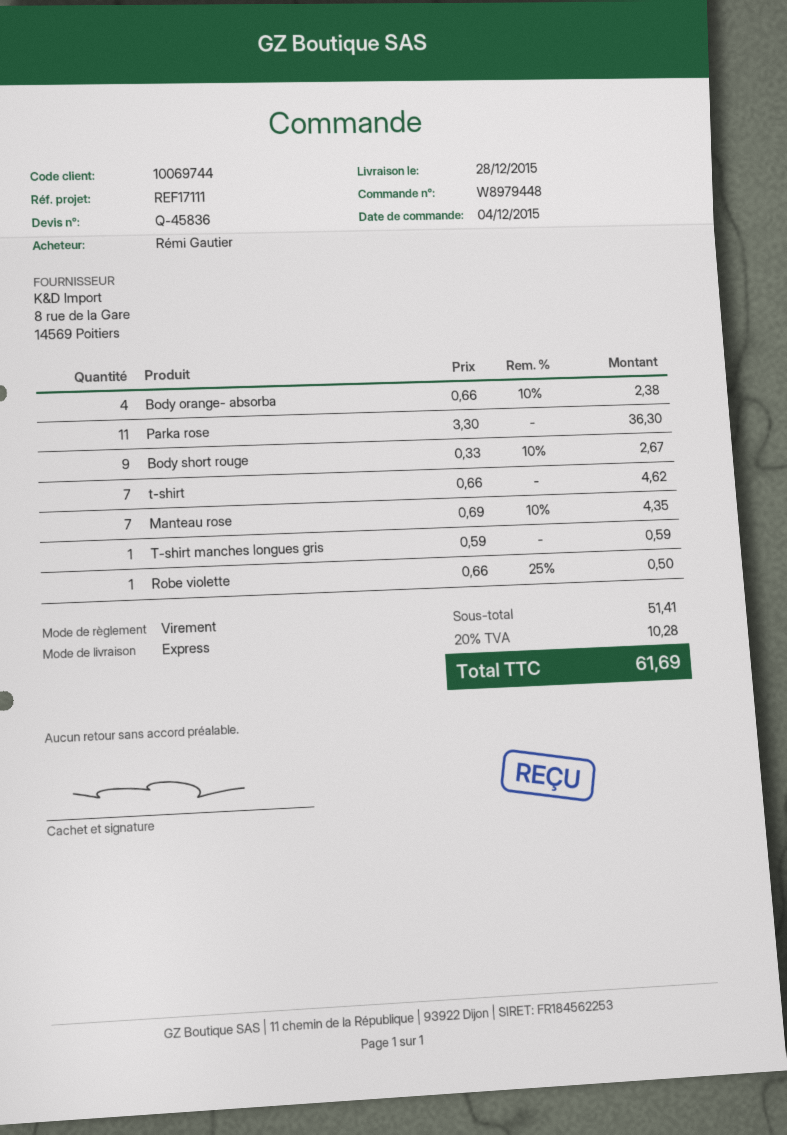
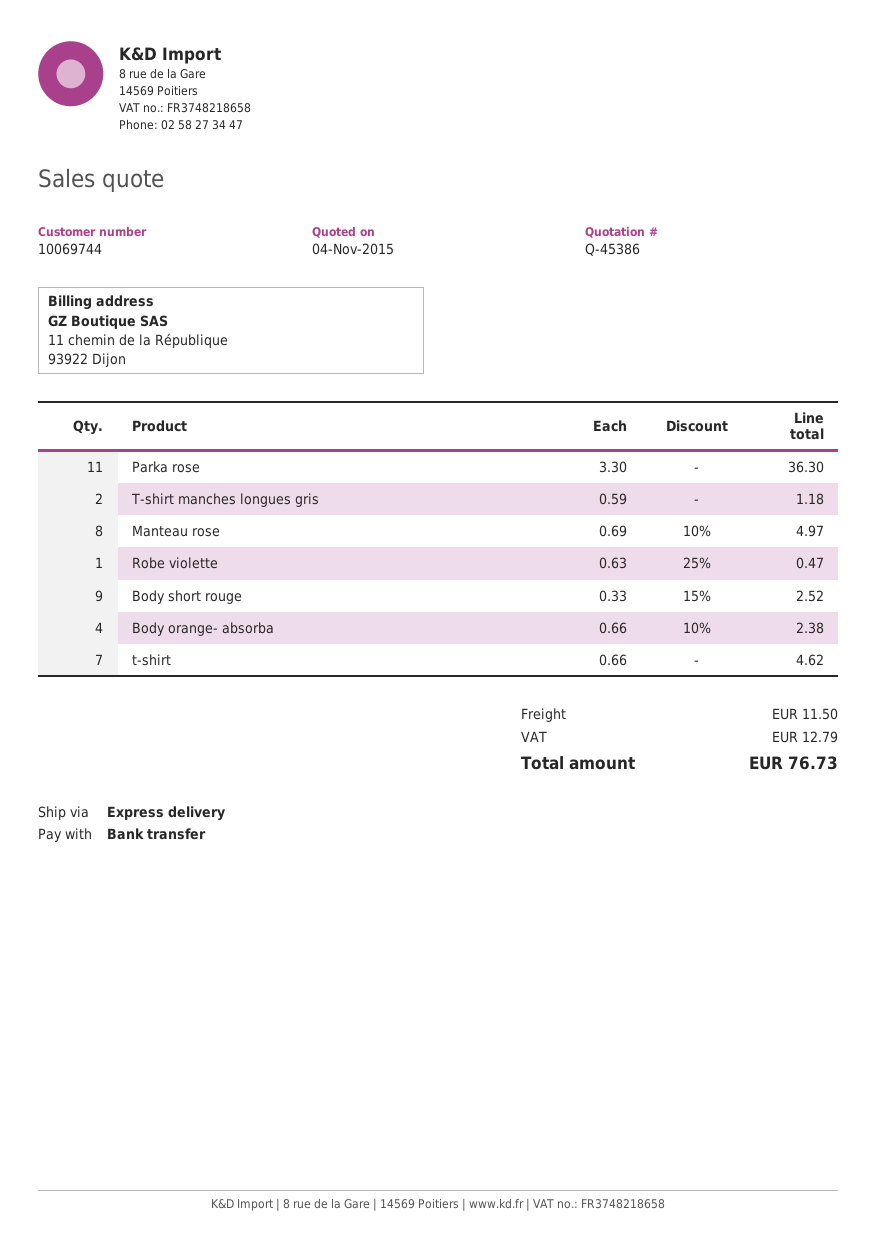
quote number: Q-45836 -> Q-45386
Body short rouge: 9 x 0.33 - 10% = 2.67 -> 9 x 0.33 - 15% = 2.52
Manteau rose: 7 x 0.69 - 10% = 4.35 -> 8 x 0.69 - 10% = 4.97
T-shirt manches longues gris: 1 x 0.59 = 0.59 -> 2 x 0.59 = 1.18
Robe violette: 1 x 0.66 - 25% = 0.50 -> 1 x 0.63 - 25% = 0.47
shipping: none -> 11.50
tax: 10.28 -> 12.79
total: 61.69 -> 76.73

